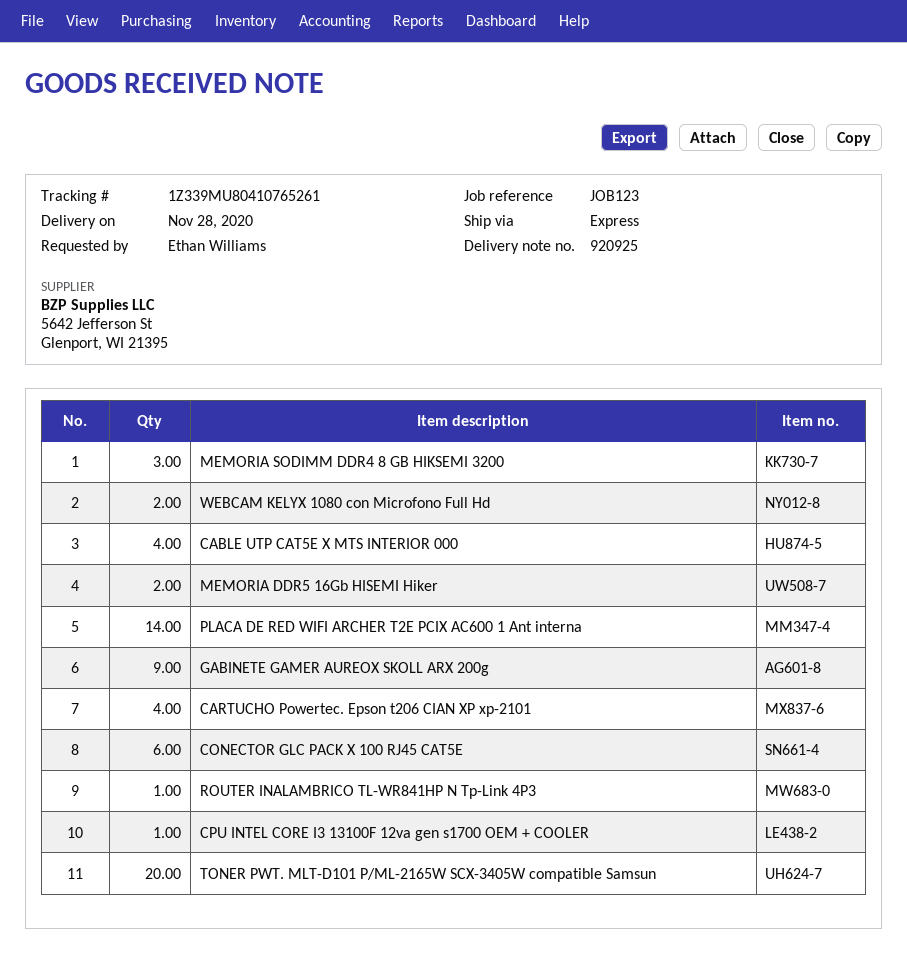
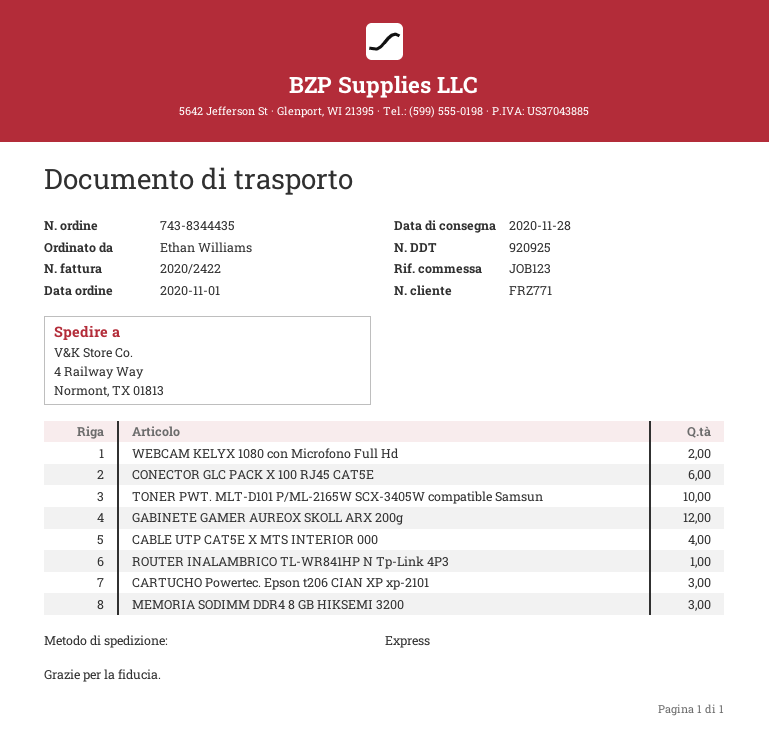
MEMORIA DDR5 16Gb HISEMI Hiker: 2 -> none
PLACA DE RED WIFI ARCHER T2E PCIX AC600 1 Ant interna: 14 -> none
GABINETE GAMER AUREOX SKOLL ARX 200g: 9 -> 12
CARTUCHO Powertec. Epson t206 CIAN XP xp-2101: 4 -> 3
CPU INTEL CORE I3 13100F 12va gen s1700 OEM + COOLER: 1 -> none
TONER PWT. MLT-D101 P/ML-2165W SCX-3405W compatible Samsun: 20 -> 10

